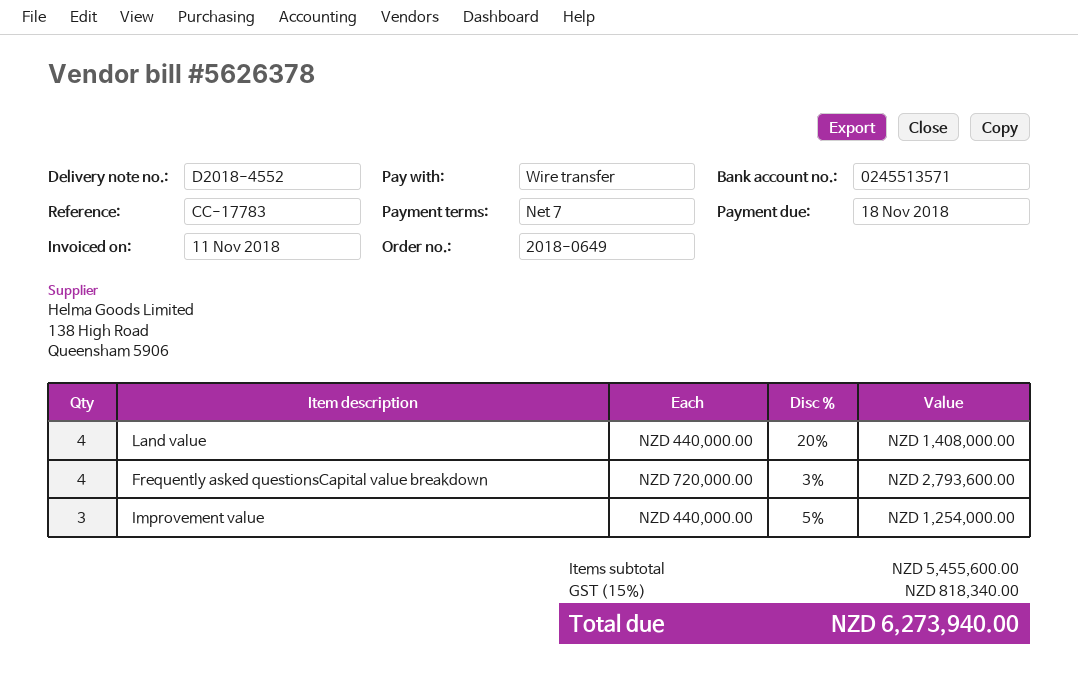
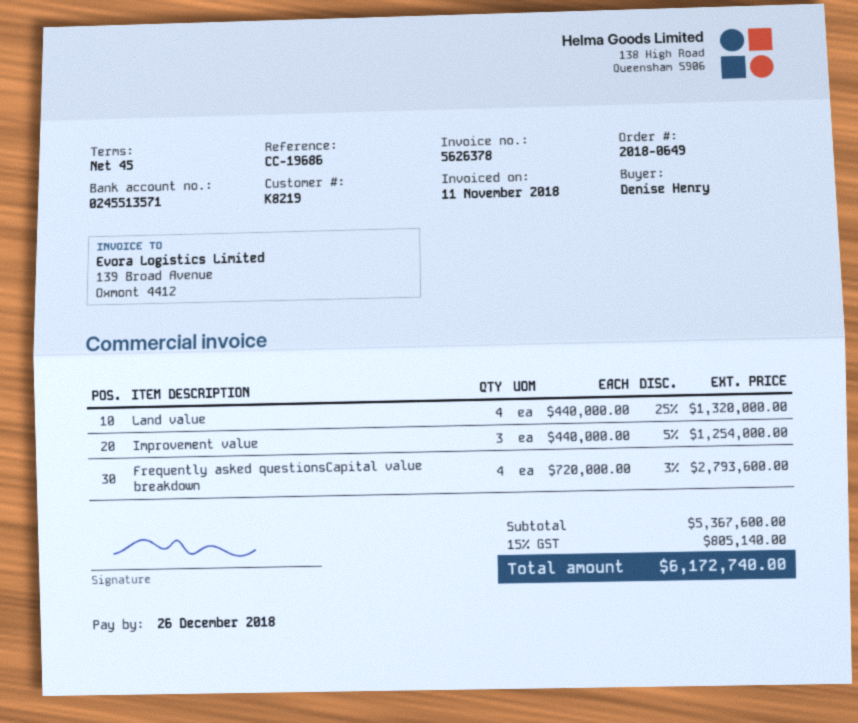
payment terms: 7 days -> 45 days
due date: 2018-11-18 -> 2018-12-26
reference: CC-17783 -> CC-19686
Land value: 4 x 440000.00 - 20% = 1408000.00 -> 4 x 440000.00 - 25% = 1320000.00
subtotal: 5455600.00 -> 5367600.00
tax: 15% = 818340.00 -> 15% = 805140.00
total: 6273940.00 -> 6172740.00

